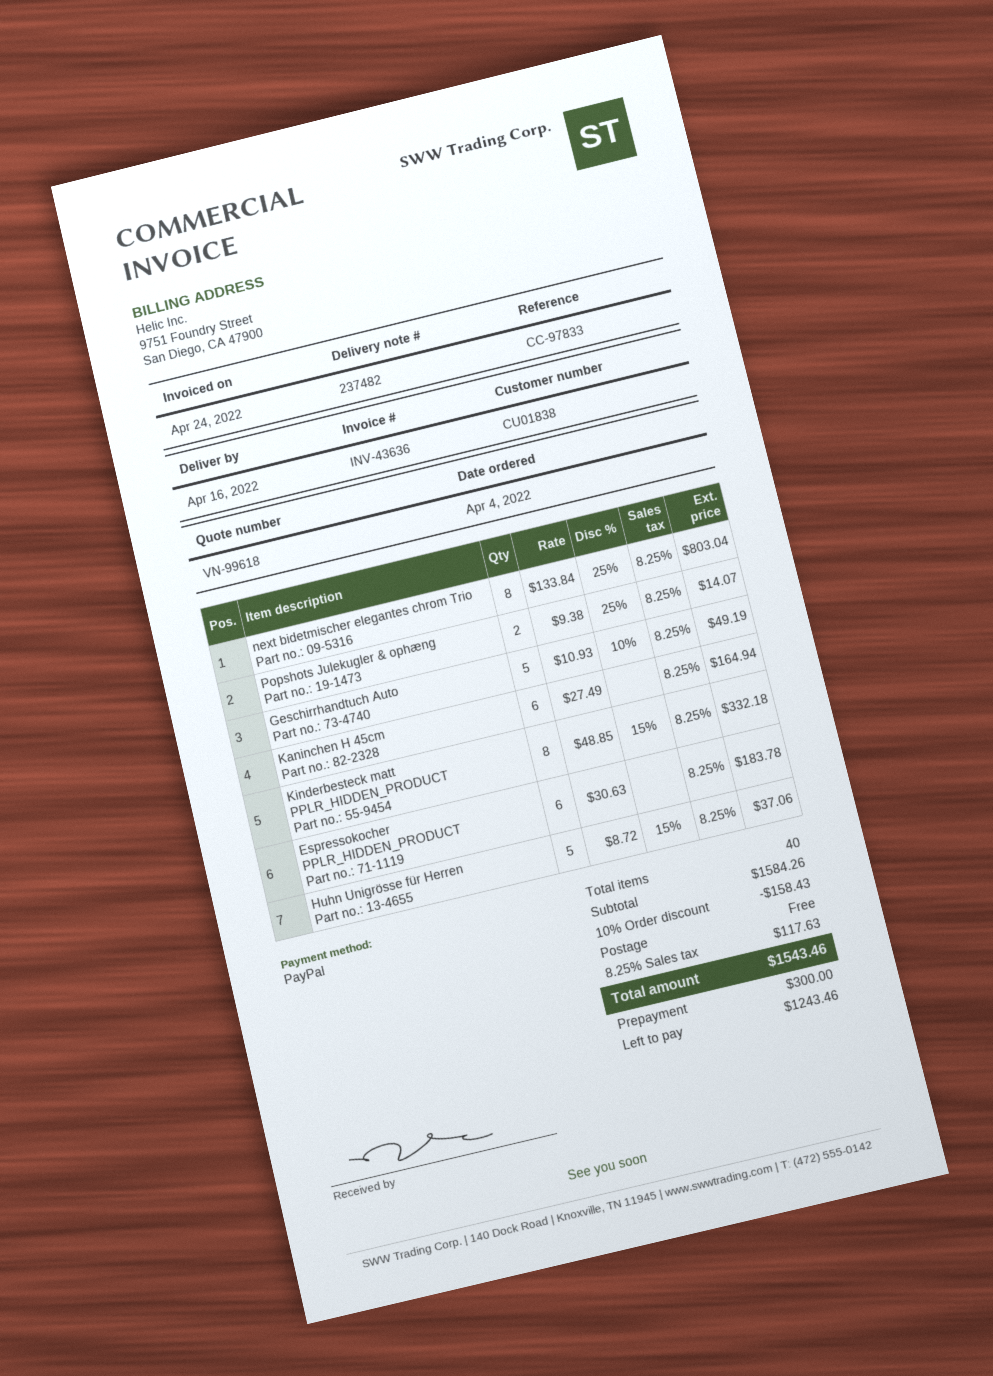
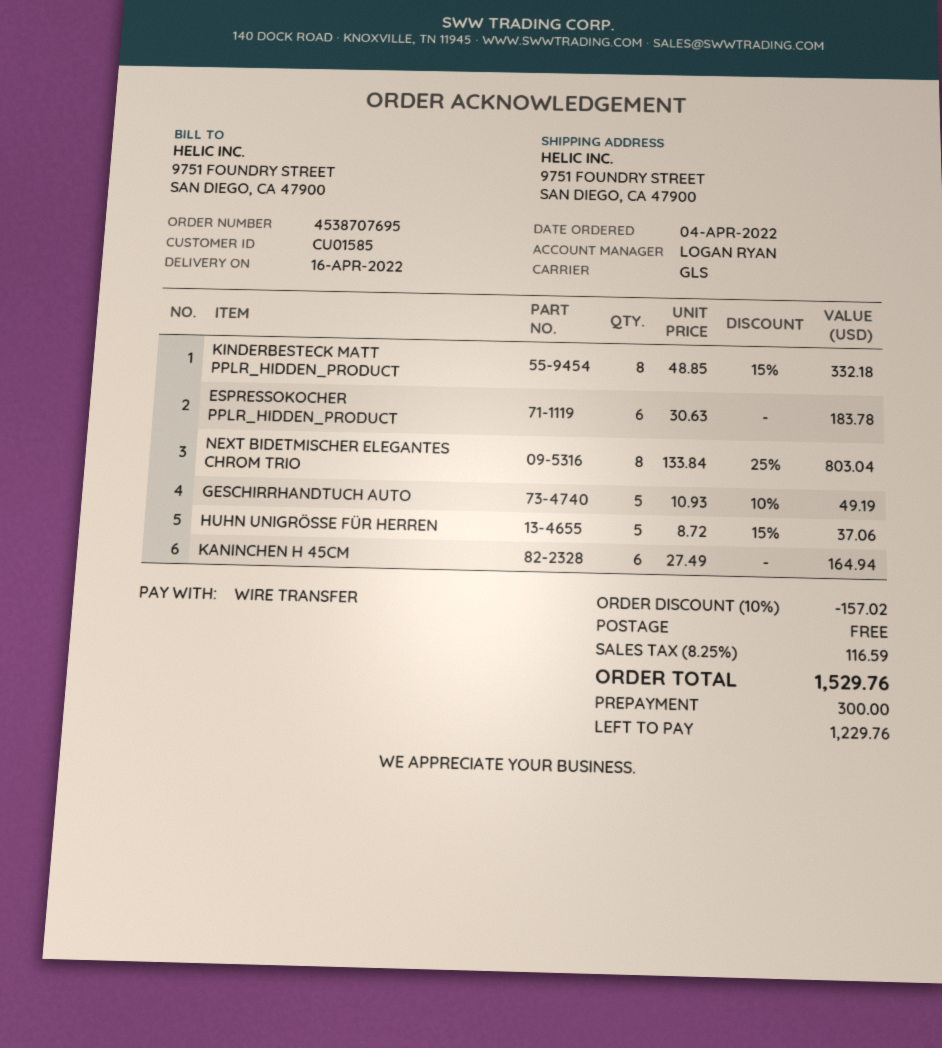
customer number: CU01838 -> CU01585
payment method: PayPal -> bank transfer
Popshots Julekugler & ophæng: 2 x 9.38 - 25% = 14.07 -> none
discount: 10% = 158.43 -> 10% = 157.02
tax: 8.25% = 117.63 -> 8.25% = 116.59
total: 1543.46 -> 1529.76
balance: 1243.46 -> 1229.76

